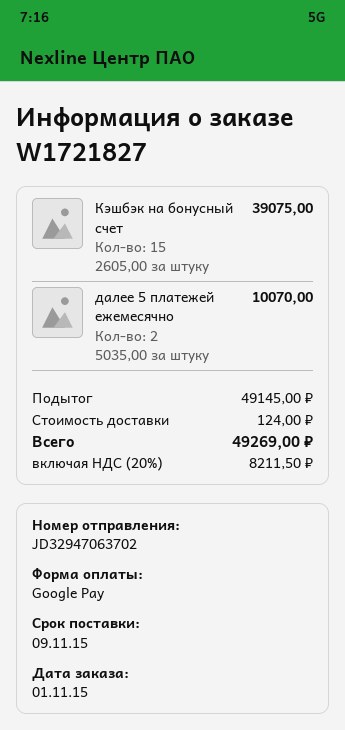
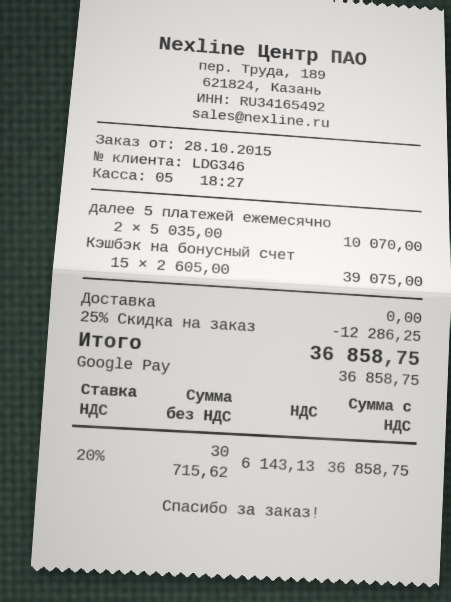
order date: 2015-11-01 -> 2015-10-28
discount: none -> 25% = 12286.25
shipping: 124.00 -> 0.00
tax: 20% = 8211.50 -> 20% = 6143.13
total: 49269.00 -> 36858.75

